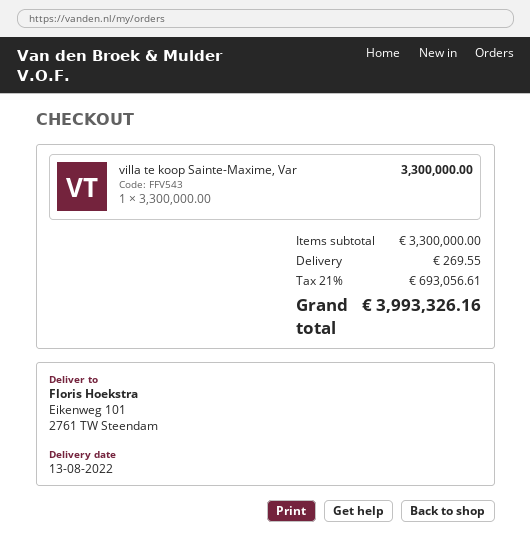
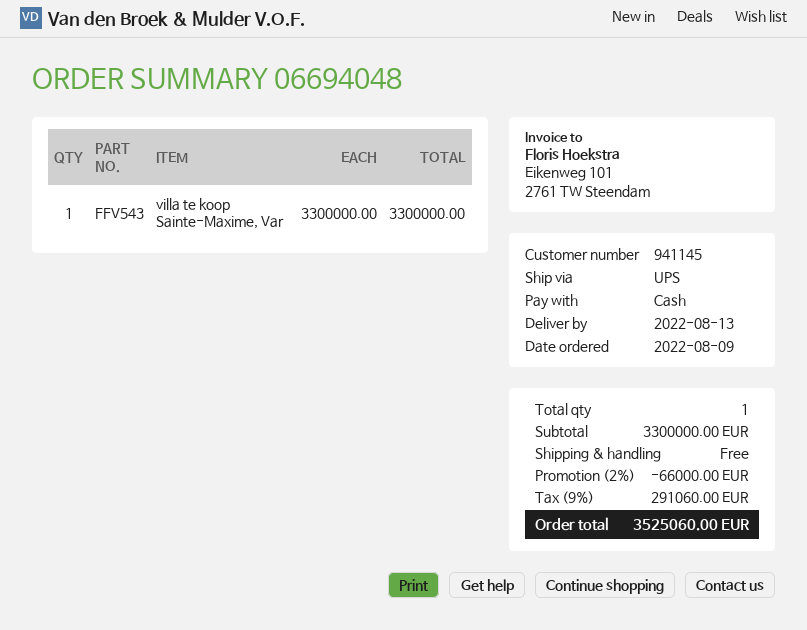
discount: none -> 2% = 66000.00
shipping: 269.55 -> 0.00
tax: 21% = 693056.61 -> 9% = 291060.00
total: 3993326.16 -> 3525060.00

